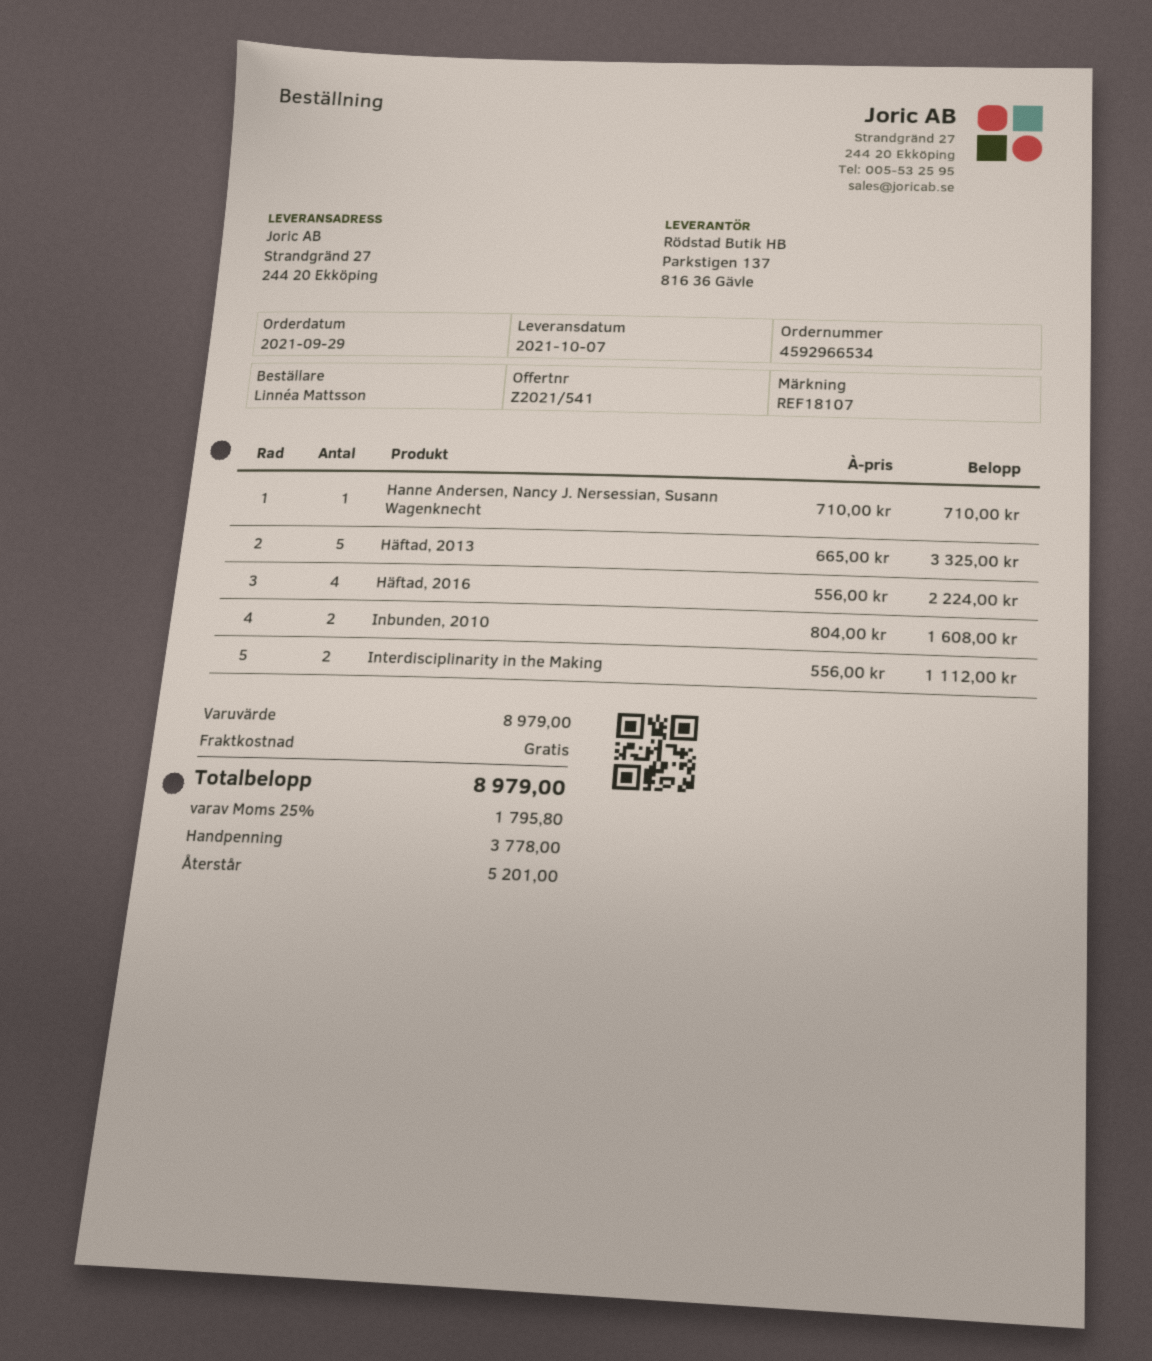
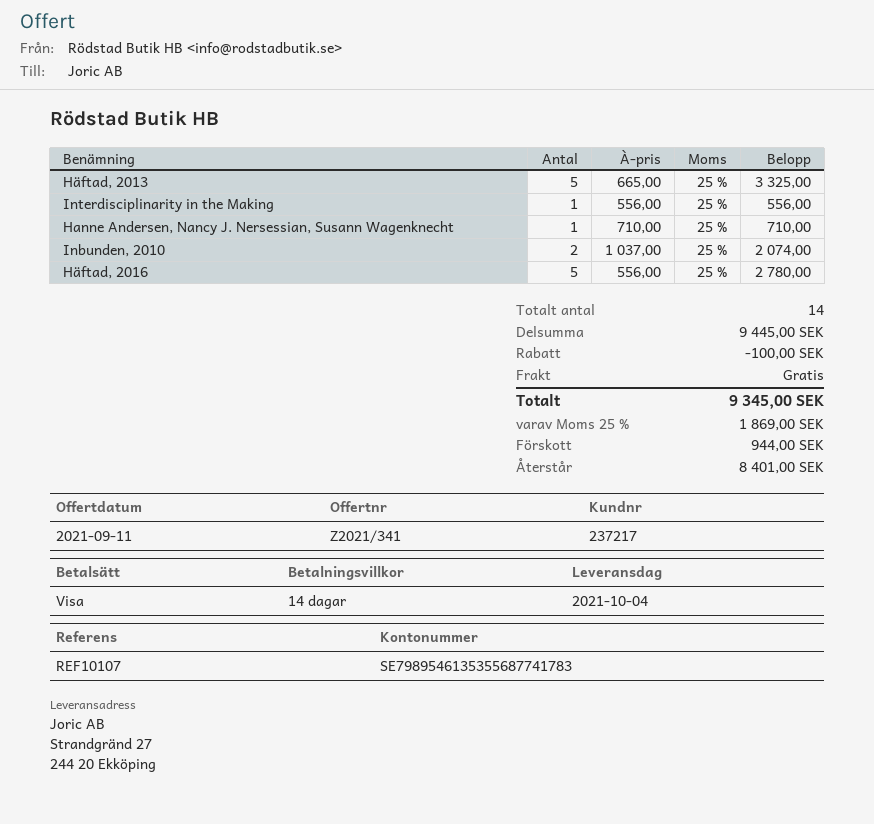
quote number: Z2021/541 -> Z2021/341
delivery date: 2021-10-07 -> 2021-10-04
reference: REF18107 -> REF10107
Häftad, 2016: 4 x 556.00 = 2224.00 -> 5 x 556.00 = 2780.00
Inbunden, 2010: 2 x 804.00 = 1608.00 -> 2 x 1037.00 = 2074.00
Interdisciplinarity in the Making: 2 x 556.00 = 1112.00 -> 1 x 556.00 = 556.00
subtotal: 8979.00 -> 9445.00
discount: none -> 100.00
tax: 25% = 1795.80 -> 25% = 1869.00
total: 8979.00 -> 9345.00
deposit: 3778.00 -> 944.00
balance: 5201.00 -> 8401.00

